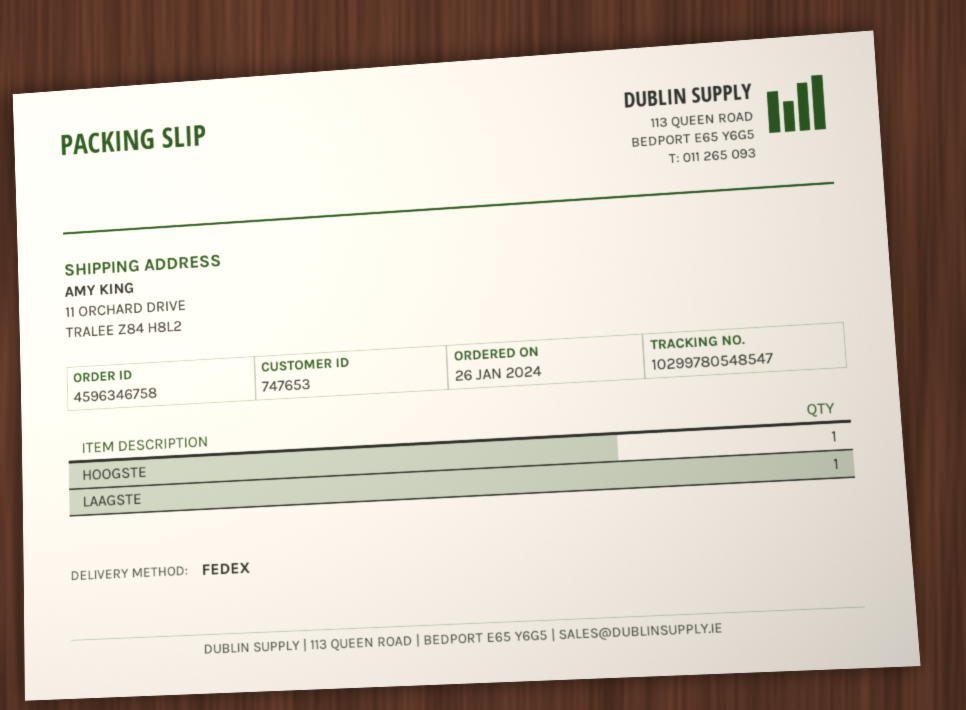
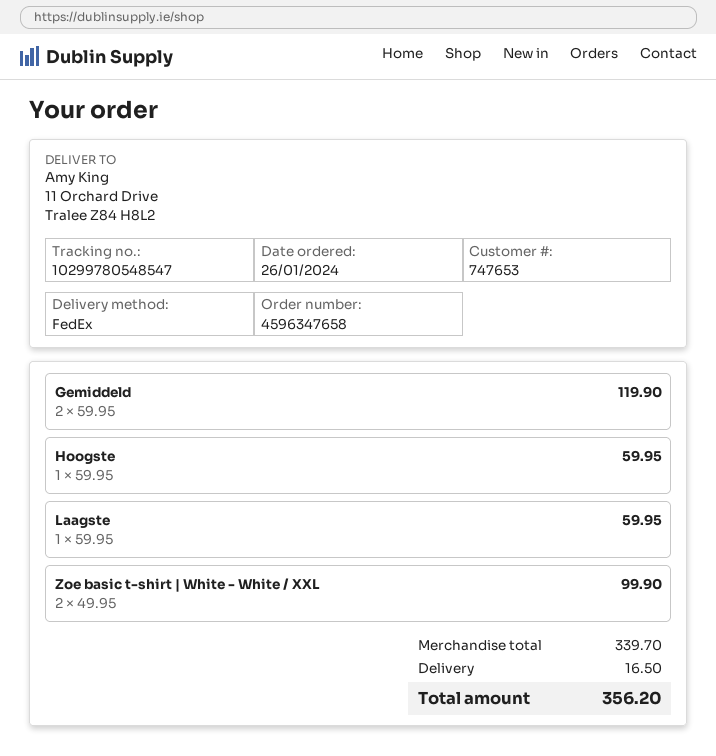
order number: 4596346758 -> 4596347658
Gemiddeld: none -> 2
Zoe basic t-shirt | White - White / XXL: none -> 2

